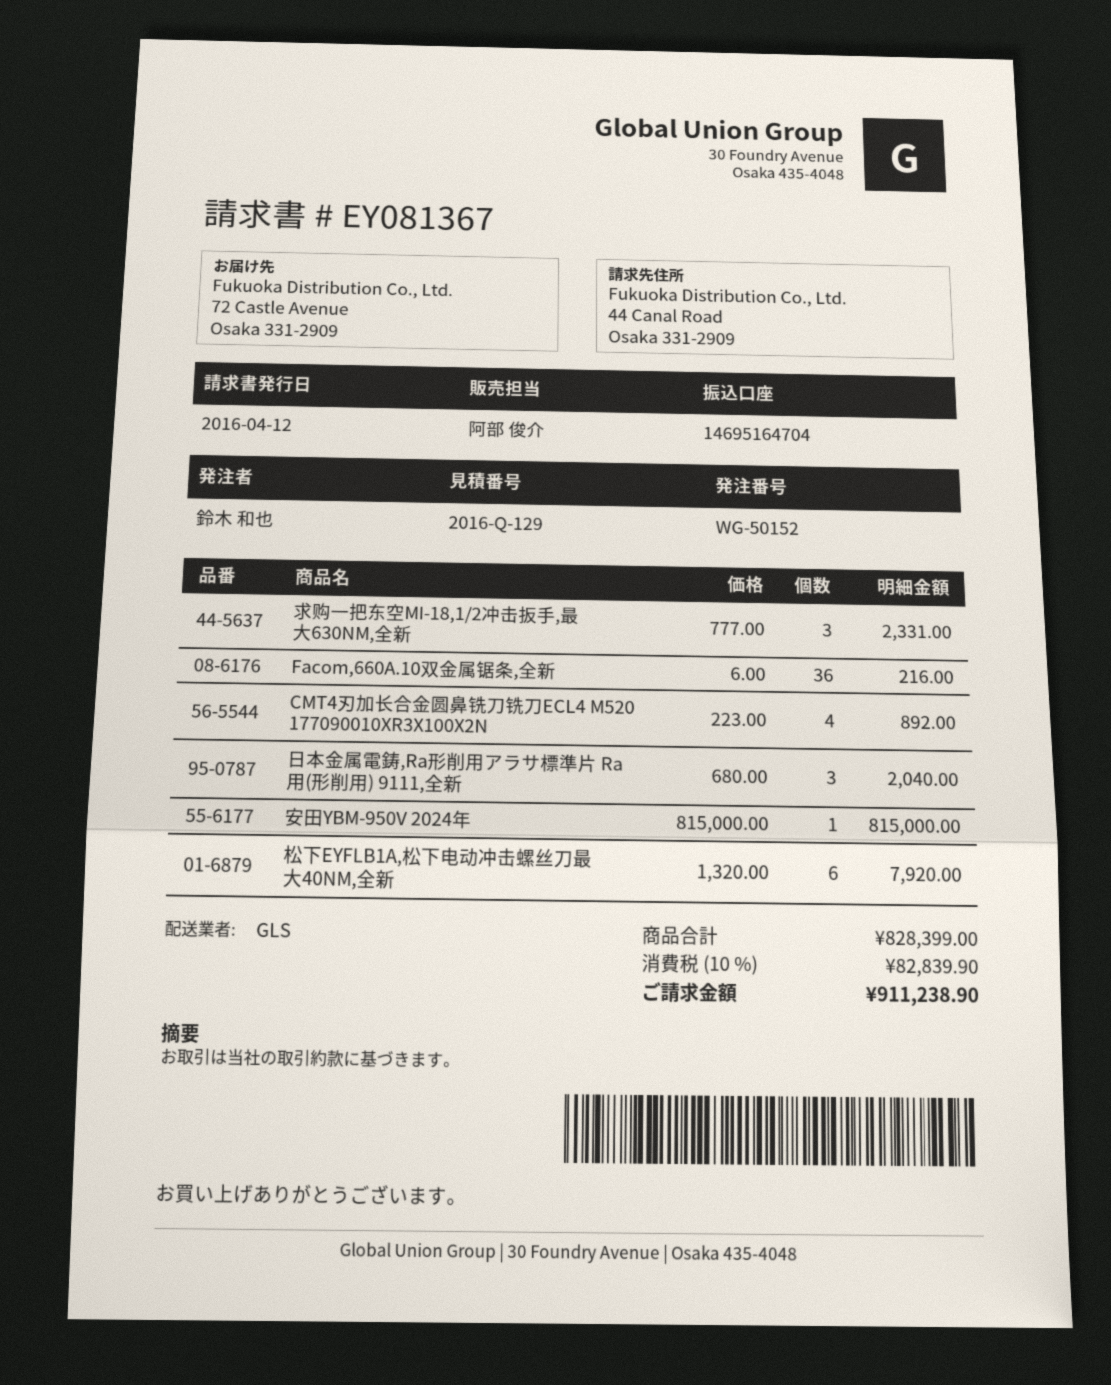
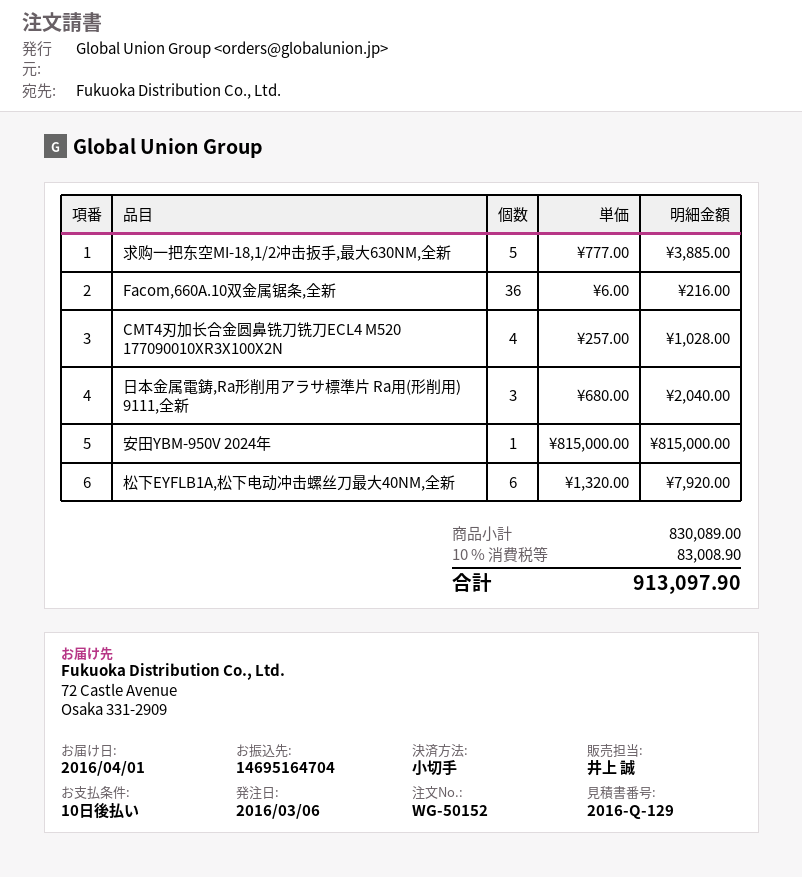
sales rep: 阿部 俊介 -> 井上 誠
求购一把东空MI-18,1/2冲击扳手,最大630NM,全新: 3 x 777.00 = 2331.00 -> 5 x 777.00 = 3885.00
CMT4刃加长合金圆鼻铣刀铣刀ECL4 M520 177090010XR3X100X2N: 4 x 223.00 = 892.00 -> 4 x 257.00 = 1028.00
subtotal: 828399.00 -> 830089.00
tax: 10% = 82839.90 -> 10% = 83008.90
total: 911238.90 -> 913097.90

